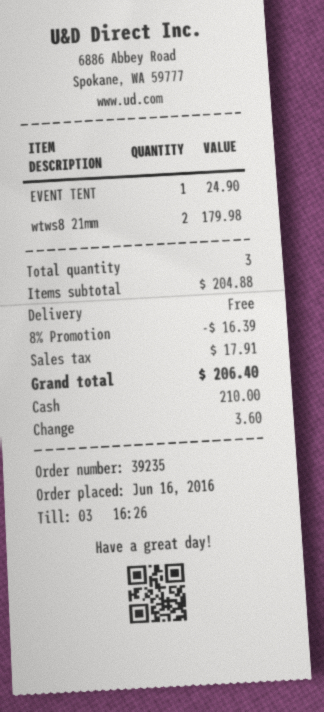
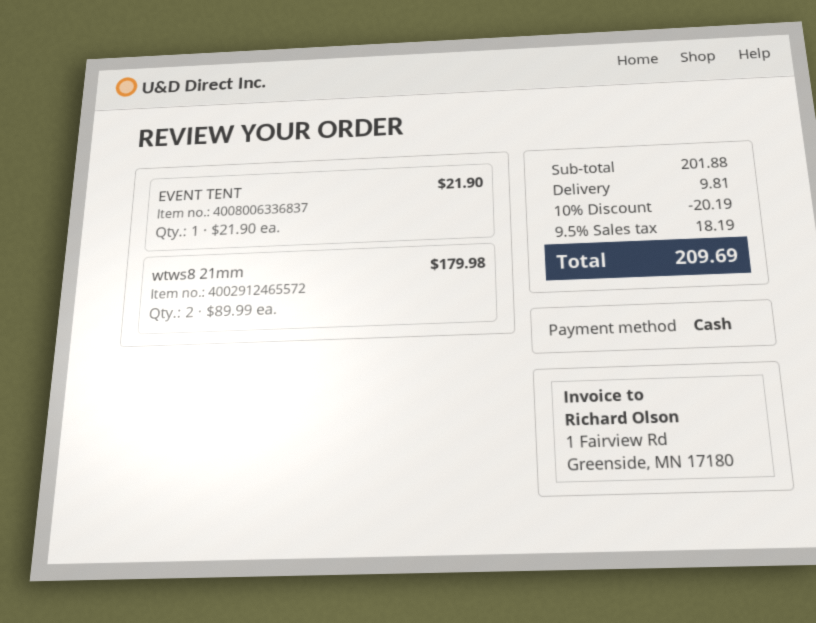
EVENT TENT: 1 for 24.90 -> 1 for 21.90
subtotal: 204.88 -> 201.88
discount: 8% = 16.39 -> 10% = 20.19
shipping: 0.00 -> 9.81
tax: 17.91 -> 18.19
total: 206.40 -> 209.69

